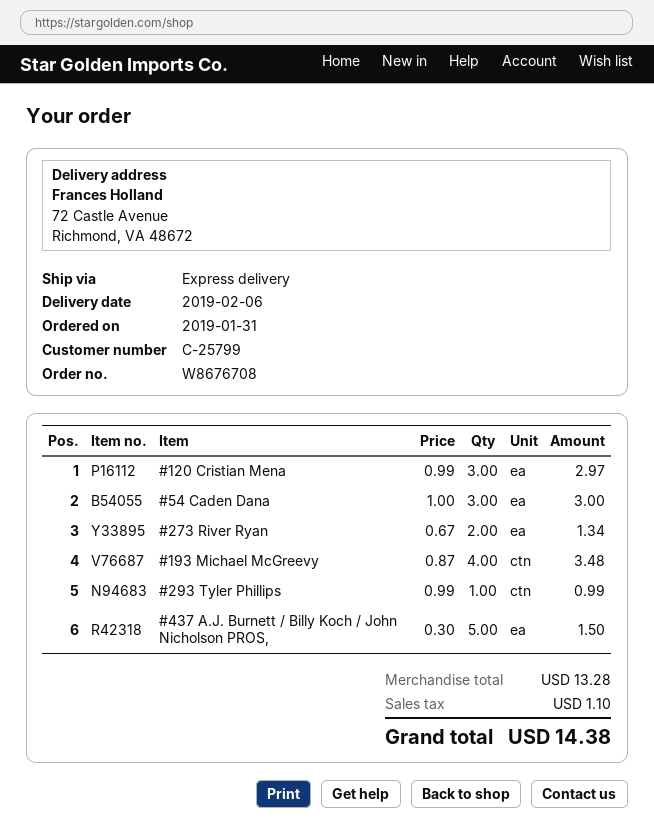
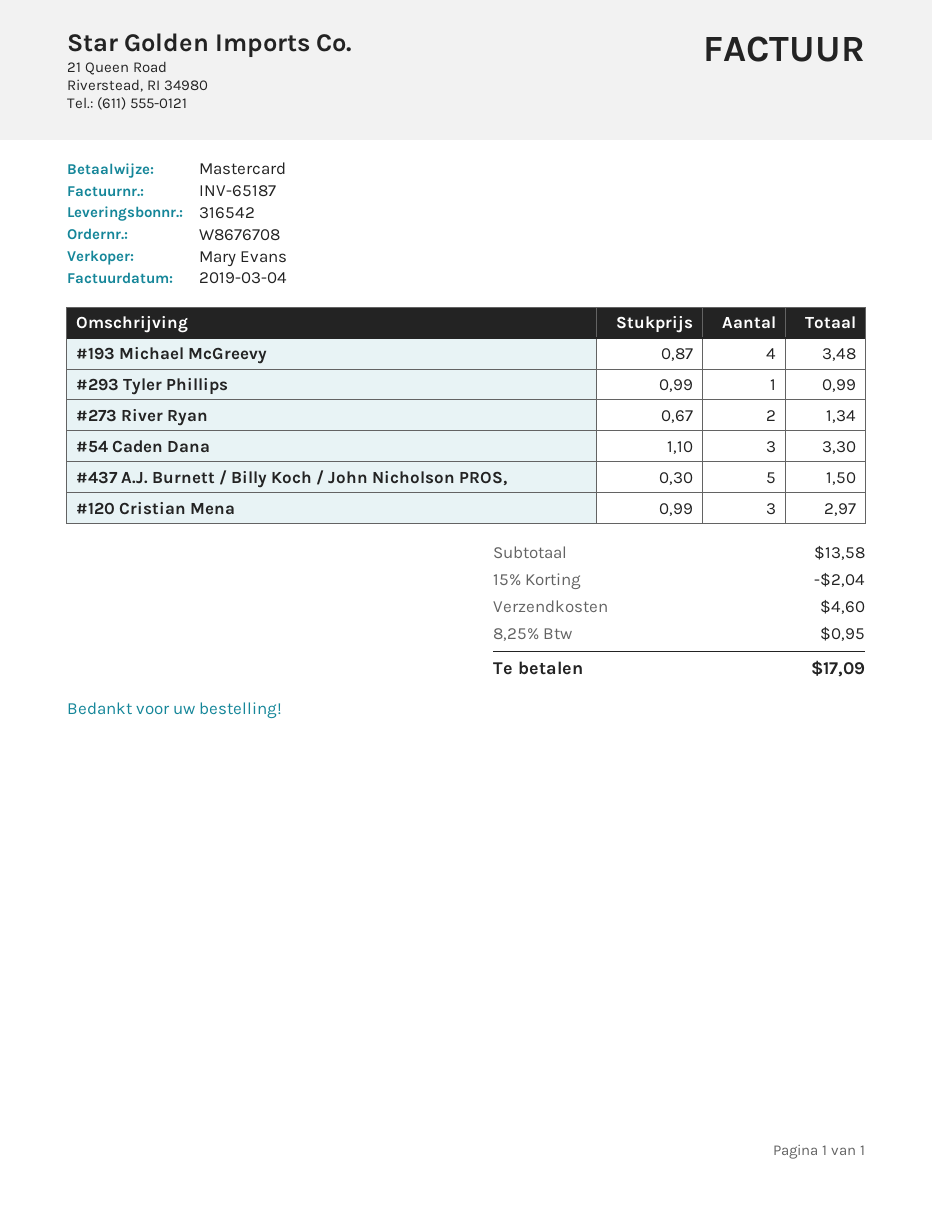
#54 Caden Dana: 3 x 1.00 = 3.00 -> 3 x 1.10 = 3.30
subtotal: 13.28 -> 13.58
discount: none -> 15% = 2.04
shipping: none -> 4.60
tax: 1.10 -> 0.95
total: 14.38 -> 17.09

